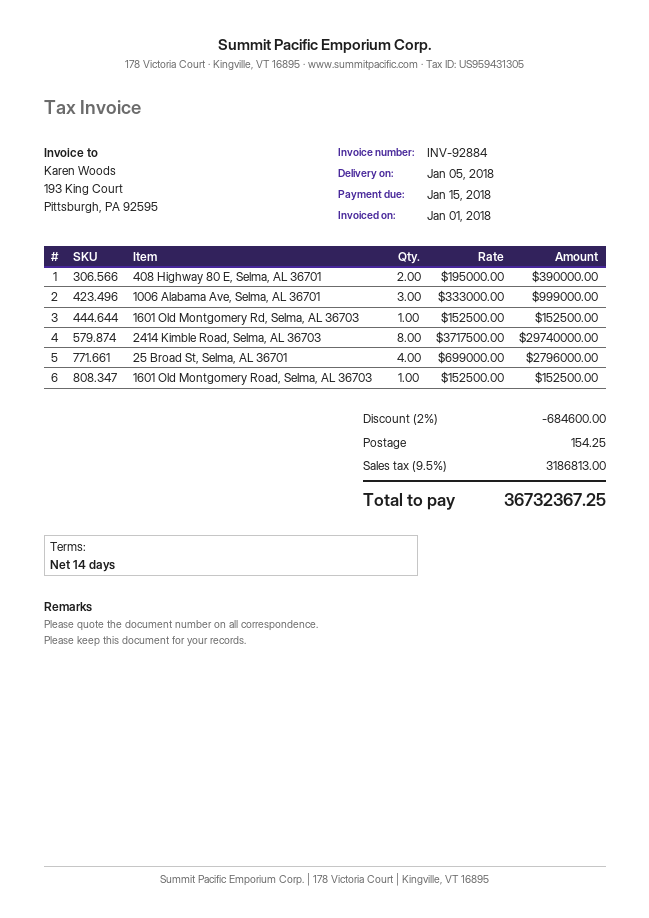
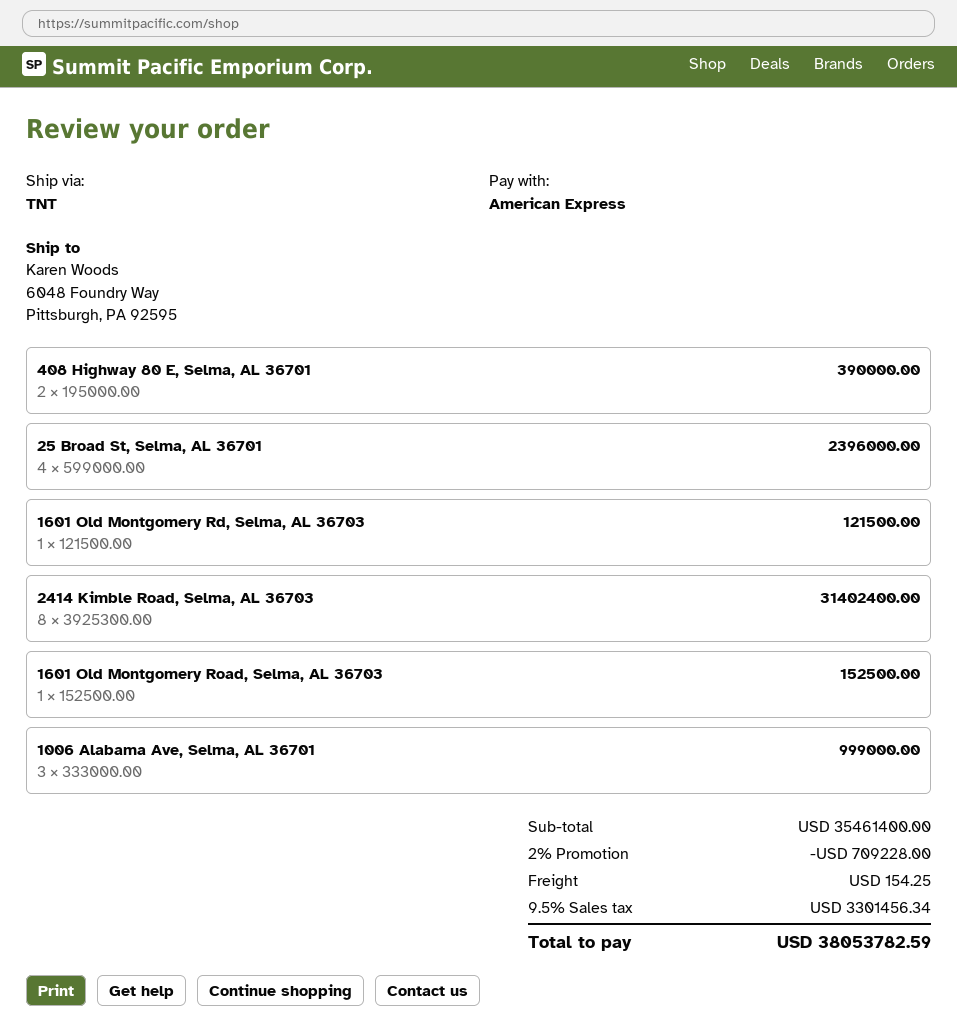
1601 Old Montgomery Rd, Selma, AL 36703: 1 x 152500.00 = 152500.00 -> 1 x 121500.00 = 121500.00
2414 Kimble Road, Selma, AL 36703: 8 x 3717500.00 = 29740000.00 -> 8 x 3925300.00 = 31402400.00
25 Broad St, Selma, AL 36701: 4 x 699000.00 = 2796000.00 -> 4 x 599000.00 = 2396000.00
discount: 2% = 684600.00 -> 2% = 709228.00
tax: 9.5% = 3186813.00 -> 9.5% = 3301456.34
total: 36732367.25 -> 38053782.59

